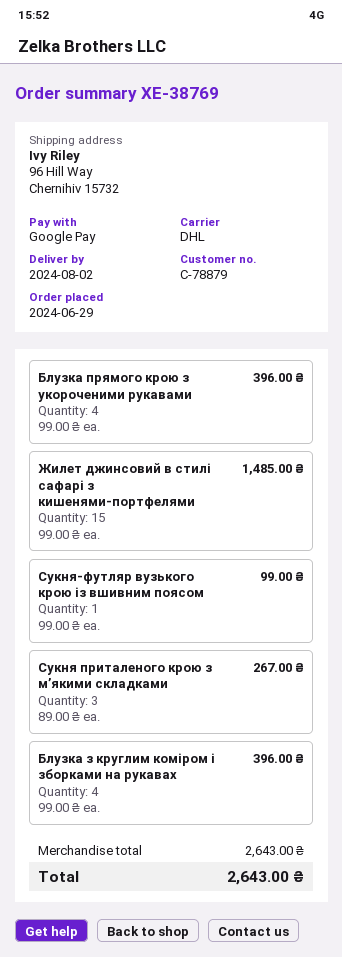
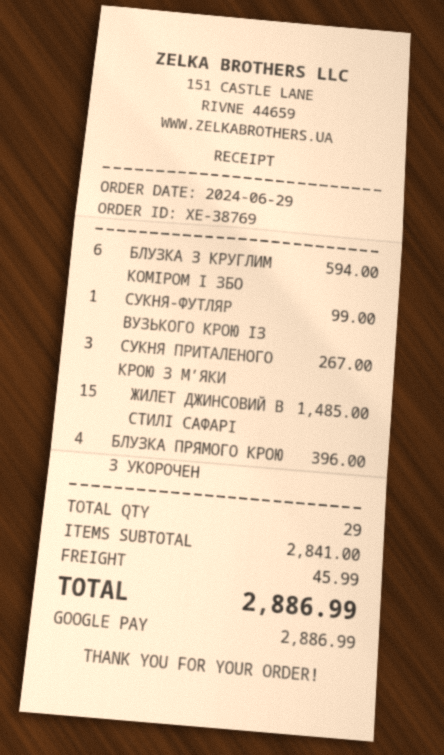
Блузка з круглим коміром і зборками на рукавах: 4 for 396.00 -> 6 for 594.00
subtotal: 2643.00 -> 2841.00
shipping: none -> 45.99
total: 2643.00 -> 2886.99

